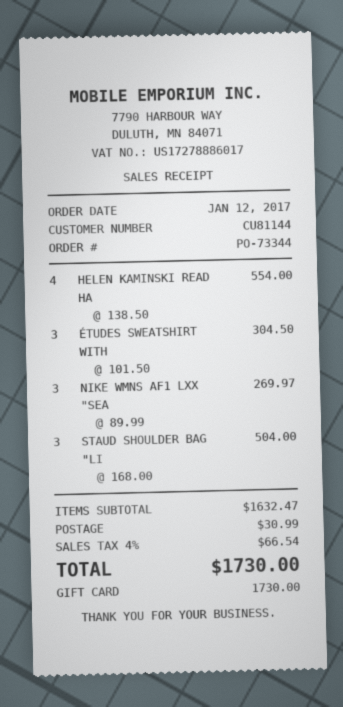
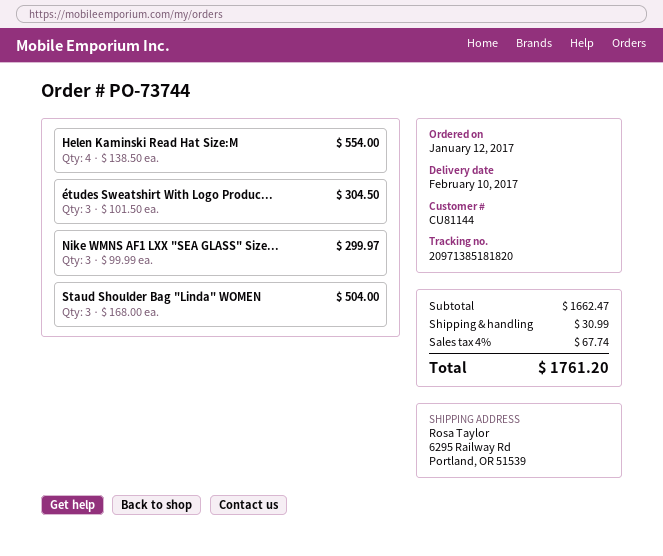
order number: PO-73344 -> PO-73744
NIKE WMNS AF1 LXX "SEA: 3 x 89.99 = 269.97 -> 3 x 99.99 = 299.97
subtotal: 1632.47 -> 1662.47
tax: 4% = 66.54 -> 4% = 67.74
total: 1730.00 -> 1761.20

